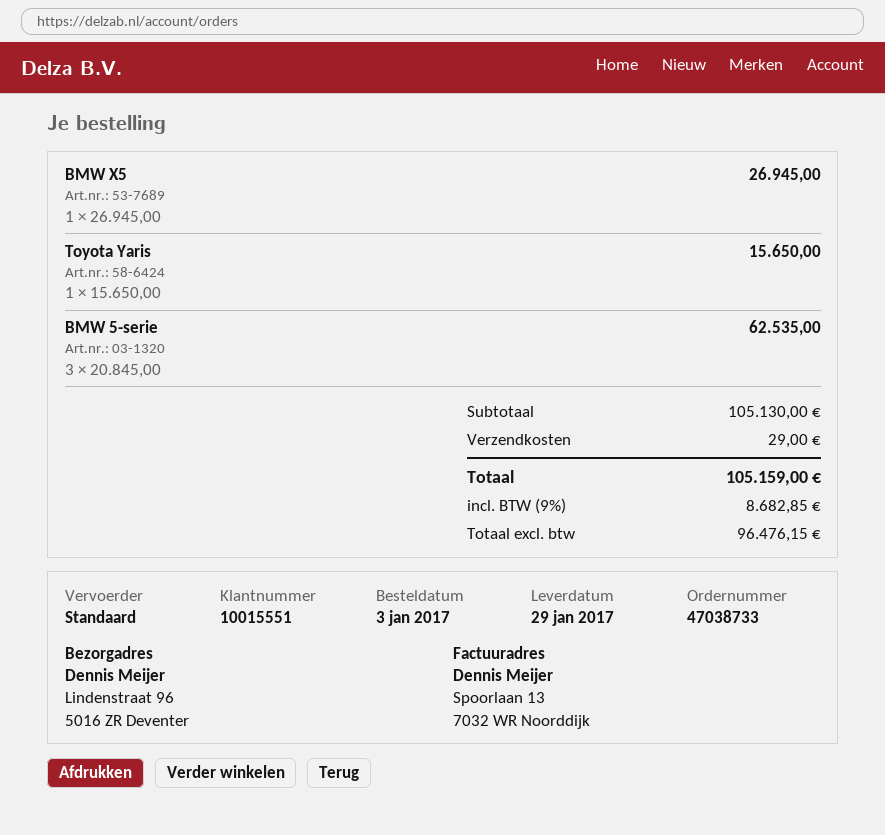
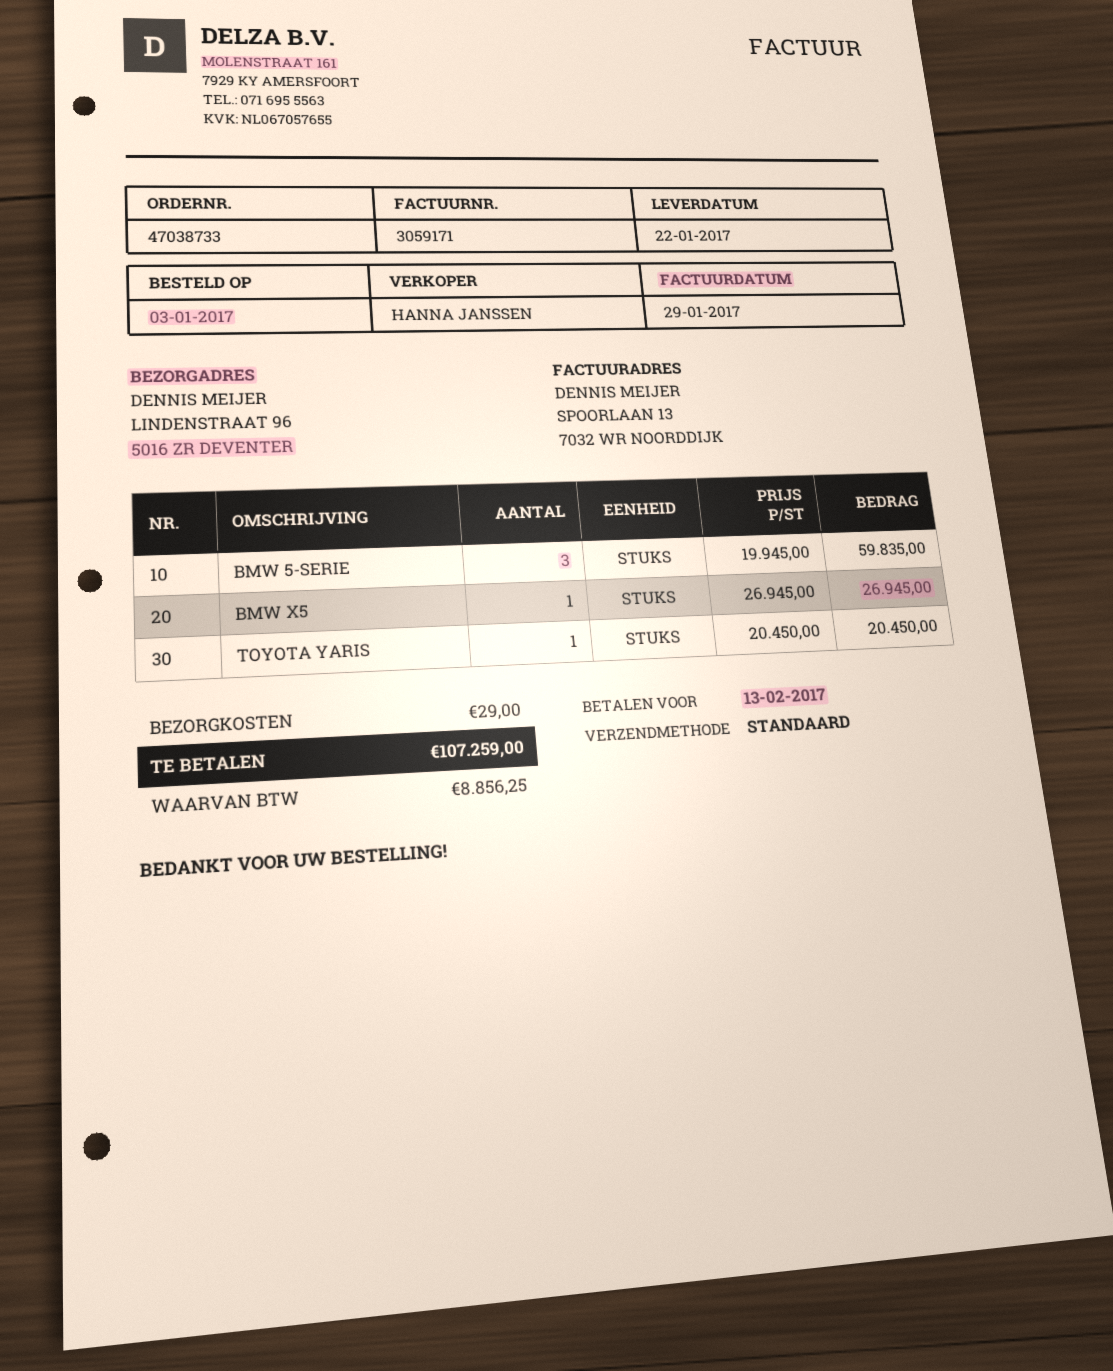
delivery date: 2017-01-29 -> 2017-01-22
Toyota Yaris: 1 x 15650.00 = 15650.00 -> 1 x 20450.00 = 20450.00
BMW 5-serie: 3 x 20845.00 = 62535.00 -> 3 x 19945.00 = 59835.00
tax: 8682.85 -> 8856.25
total: 105159.00 -> 107259.00

